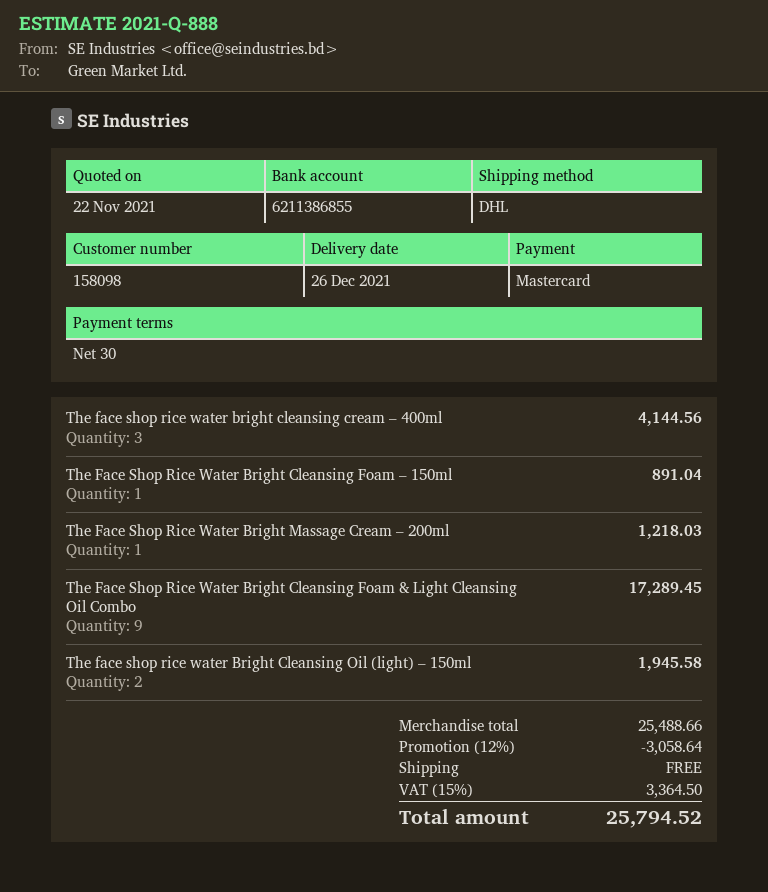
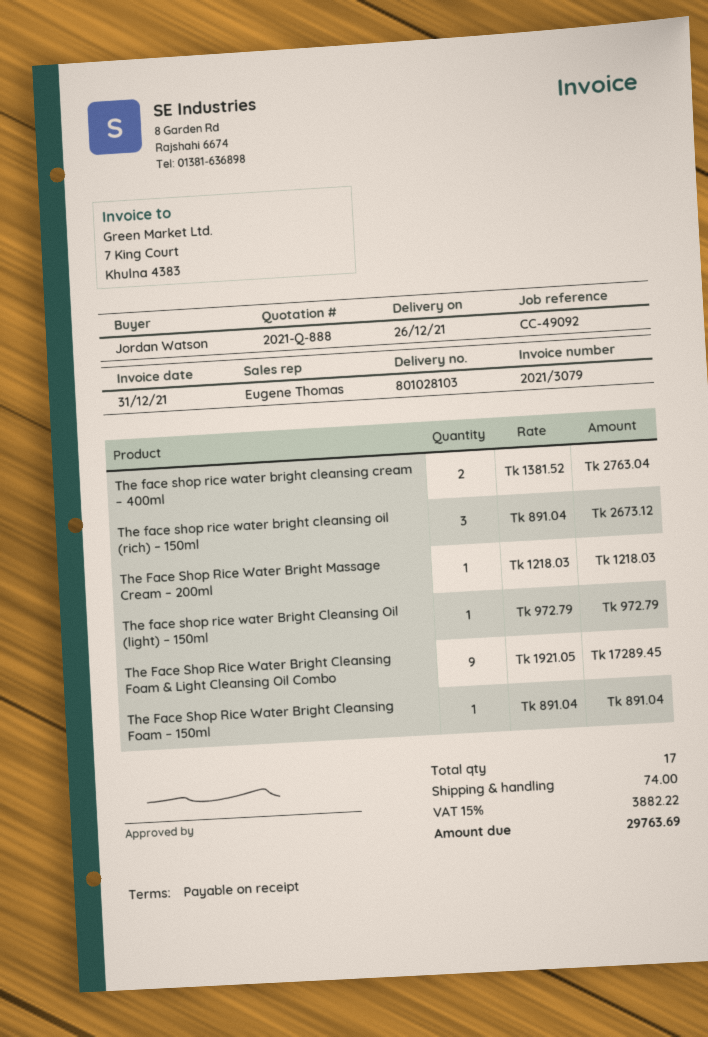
payment terms: 30 days -> on receipt
The face shop rice water bright cleansing cream – 400ml: 3 for 4144.56 -> 2 for 2763.04
The face shop rice water Bright Cleansing Oil (light) – 150ml: 2 for 1945.58 -> 1 for 972.79
The face shop rice water bright cleansing oil (rich) – 150ml: none -> 3 for 2673.12
discount: 12% = 3058.64 -> none
shipping: 0.00 -> 74.00
tax: 15% = 3364.50 -> 15% = 3882.22
total: 25794.52 -> 29763.69

